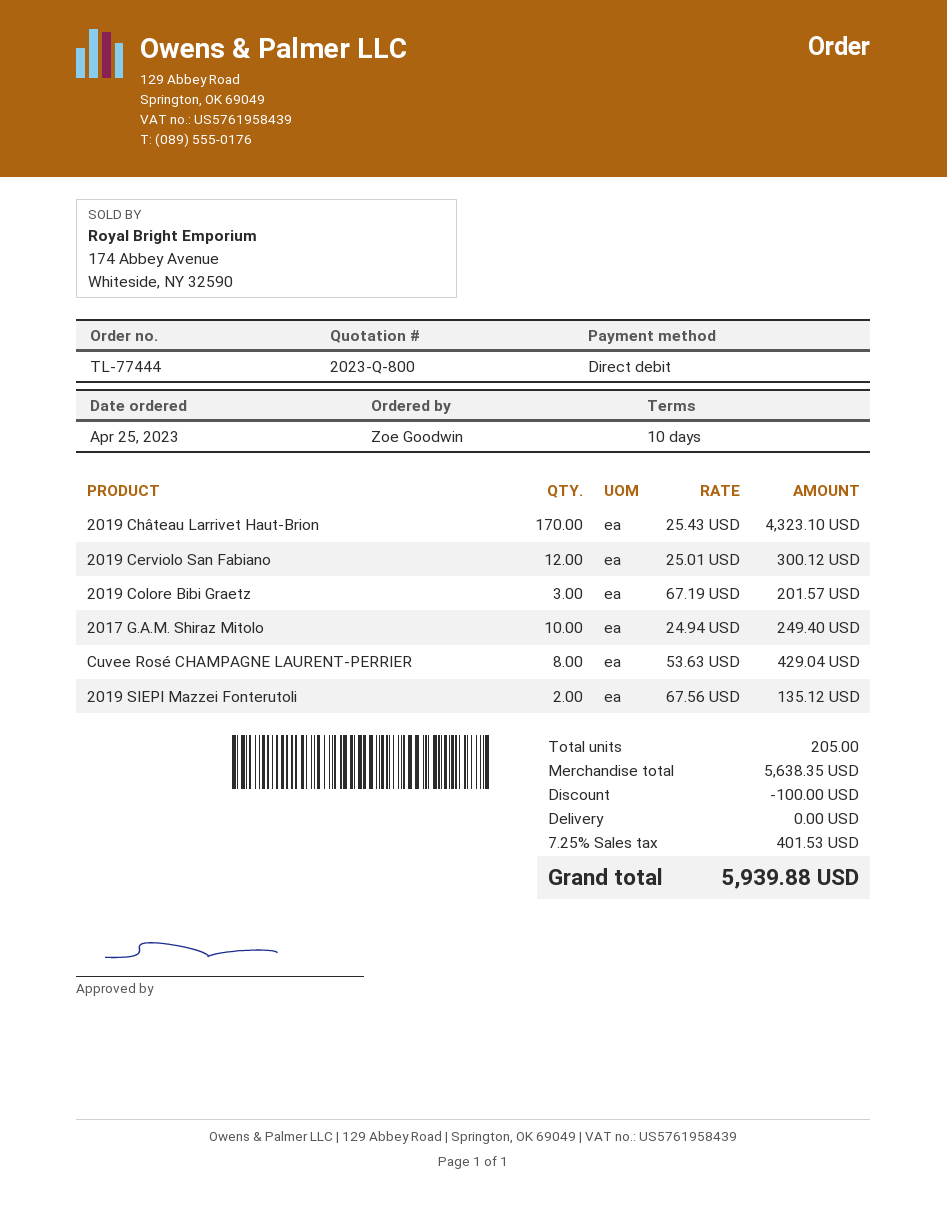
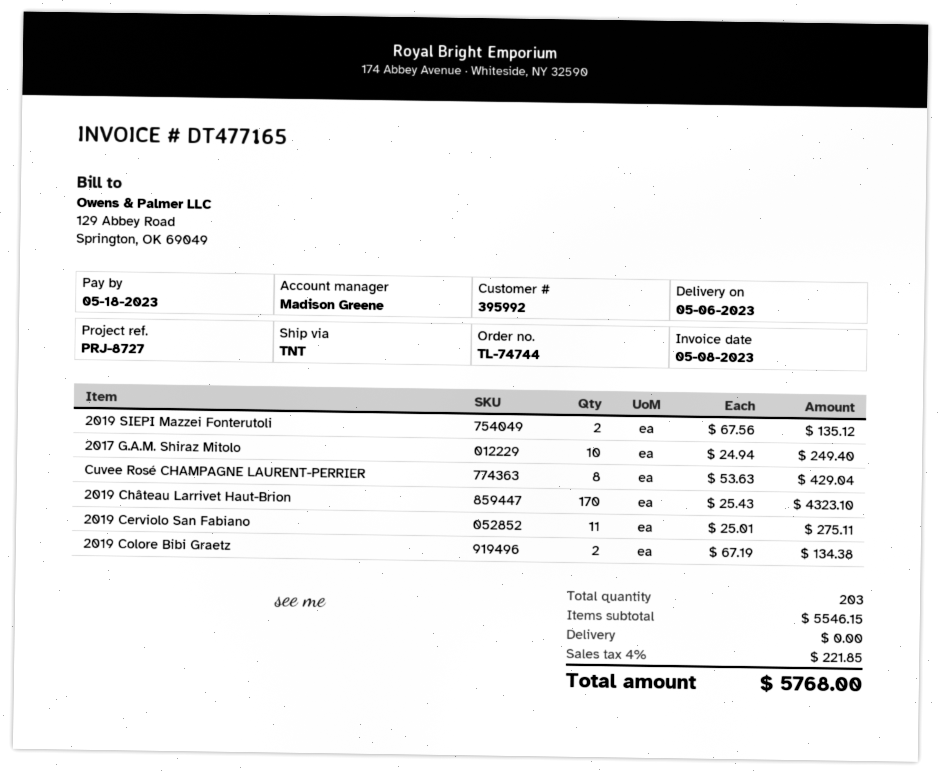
order number: TL-77444 -> TL-74744
2019 Cerviolo San Fabiano: 12 x 25.01 = 300.12 -> 11 x 25.01 = 275.11
2019 Colore Bibi Graetz: 3 x 67.19 = 201.57 -> 2 x 67.19 = 134.38
total quantity: 205 -> 203
subtotal: 5638.35 -> 5546.15
discount: 100.00 -> none
tax: 7.25% = 401.53 -> 4% = 221.85
total: 5939.88 -> 5768.00

